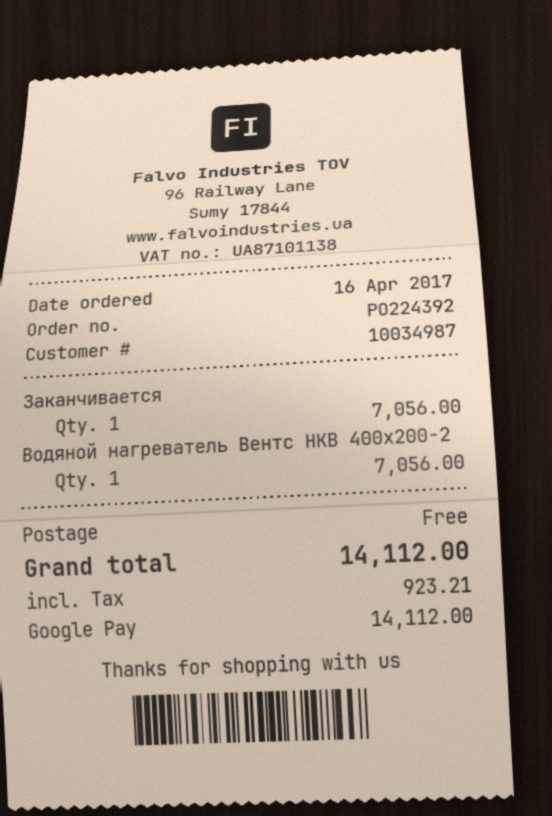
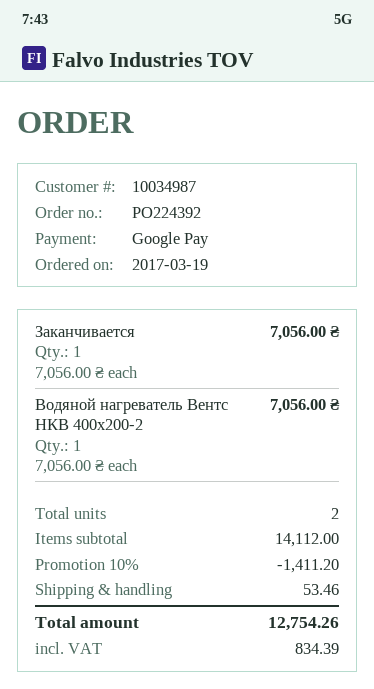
order date: 2017-04-16 -> 2017-03-19
discount: none -> 10% = 1411.20
shipping: 0.00 -> 53.46
tax: 923.21 -> 834.39
total: 14112.00 -> 12754.26

